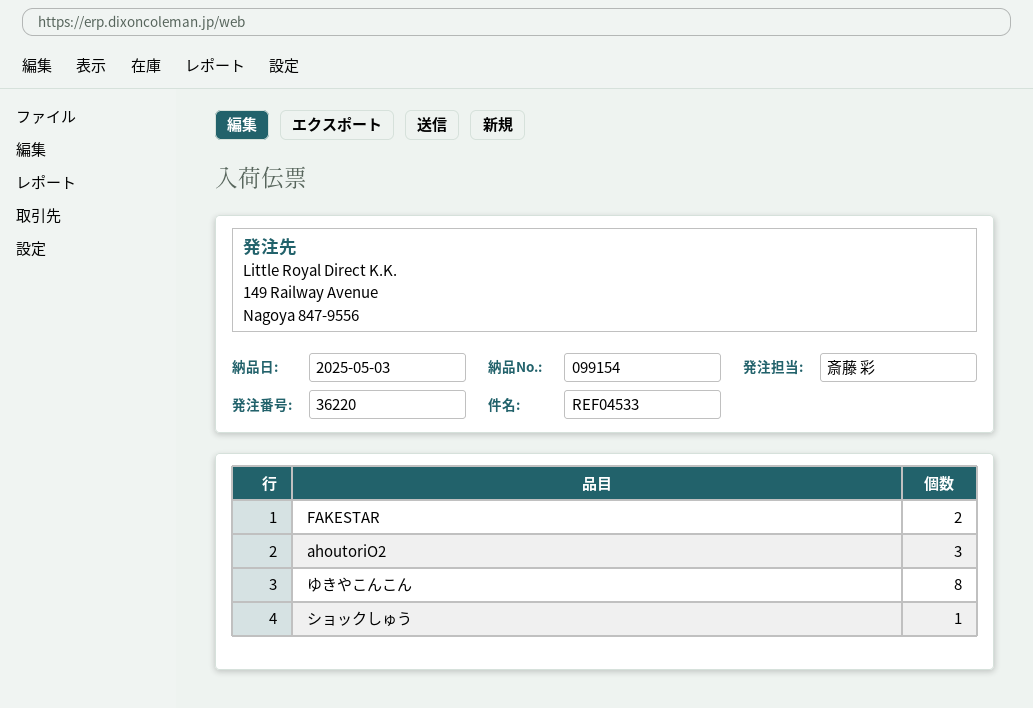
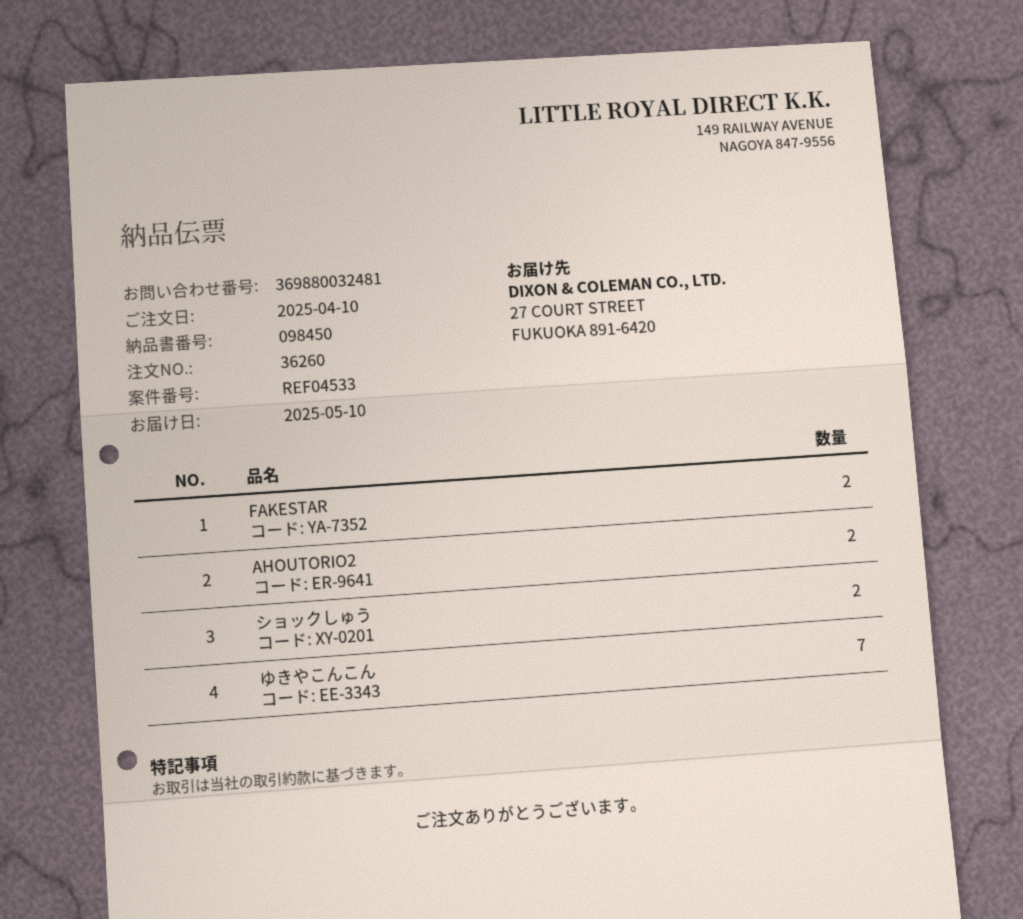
order number: 36220 -> 36260
delivery note number: 099154 -> 098450
delivery date: 2025-05-03 -> 2025-05-10
ahoutoriO2: 3 -> 2
ゆきやこんこん: 8 -> 7
ショックしゅう: 1 -> 2

